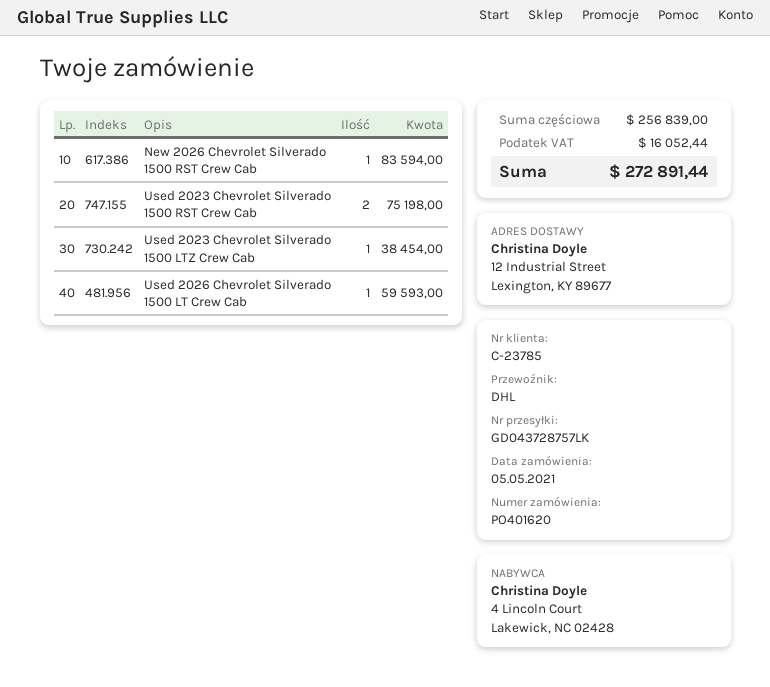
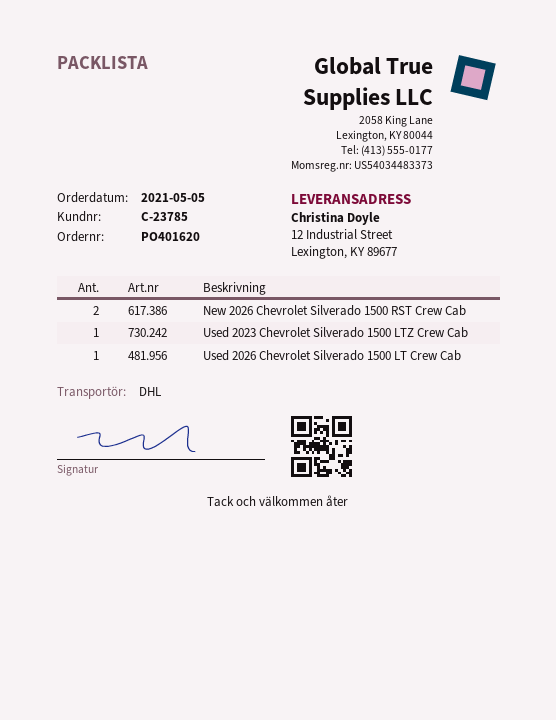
New 2026 Chevrolet Silverado 1500 RST Crew Cab: 1 -> 2
Used 2023 Chevrolet Silverado 1500 RST Crew Cab: 2 -> none

